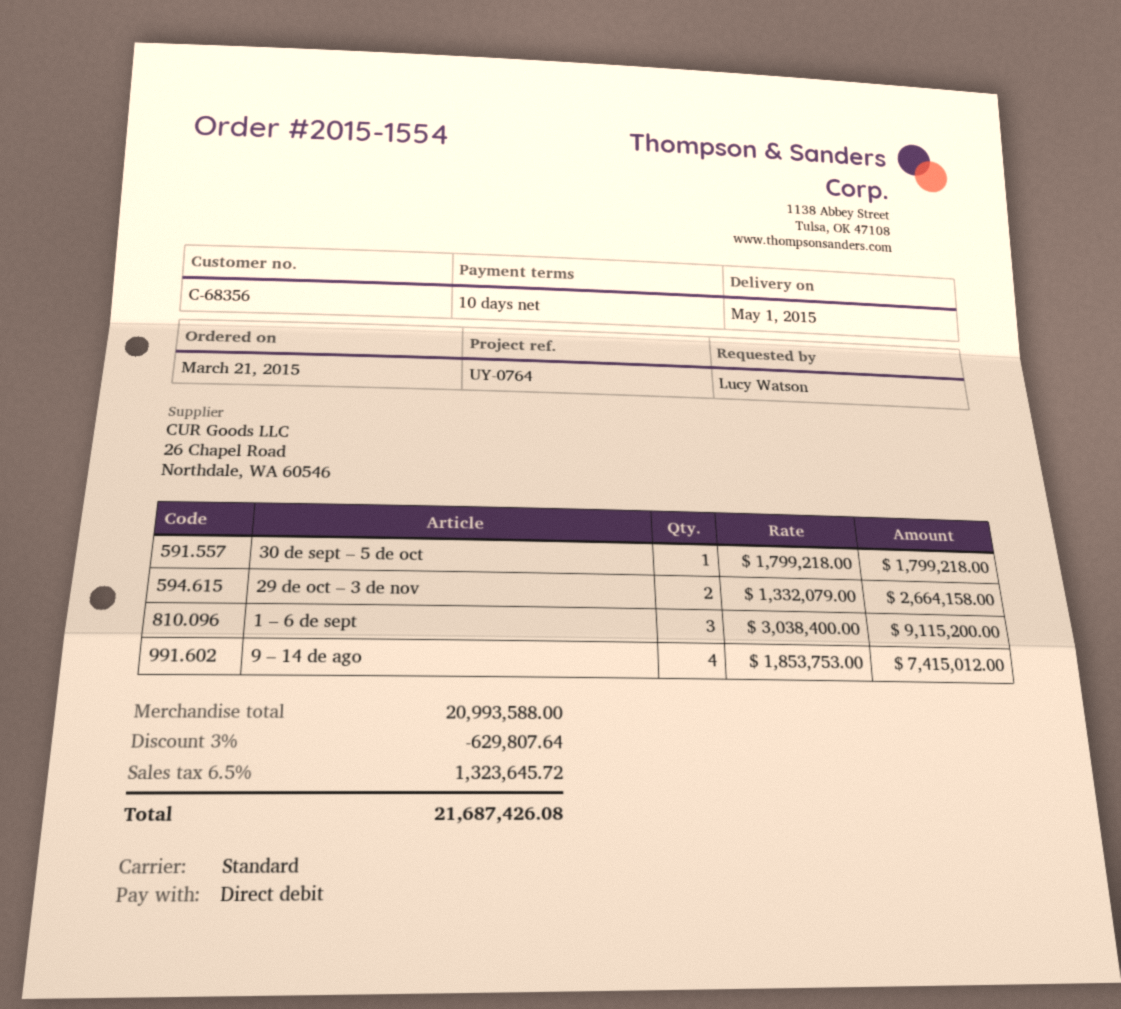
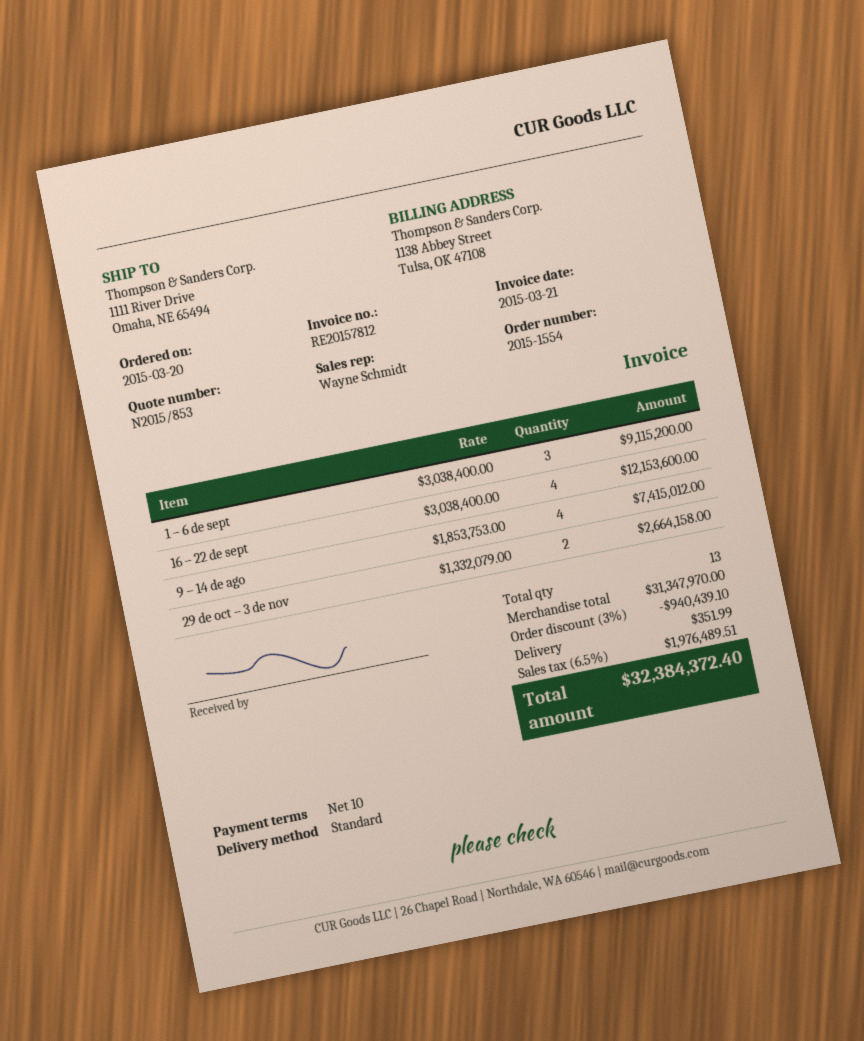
order date: 2015-03-21 -> 2015-03-20
30 de sept – 5 de oct: 1 x 1799218.00 = 1799218.00 -> none
16 – 22 de sept: none -> 4 x 3038400.00 = 12153600.00
subtotal: 20993588.00 -> 31347970.00
discount: 3% = 629807.64 -> 3% = 940439.10
shipping: none -> 351.99
tax: 6.5% = 1323645.72 -> 6.5% = 1976489.51
total: 21687426.08 -> 32384372.40

